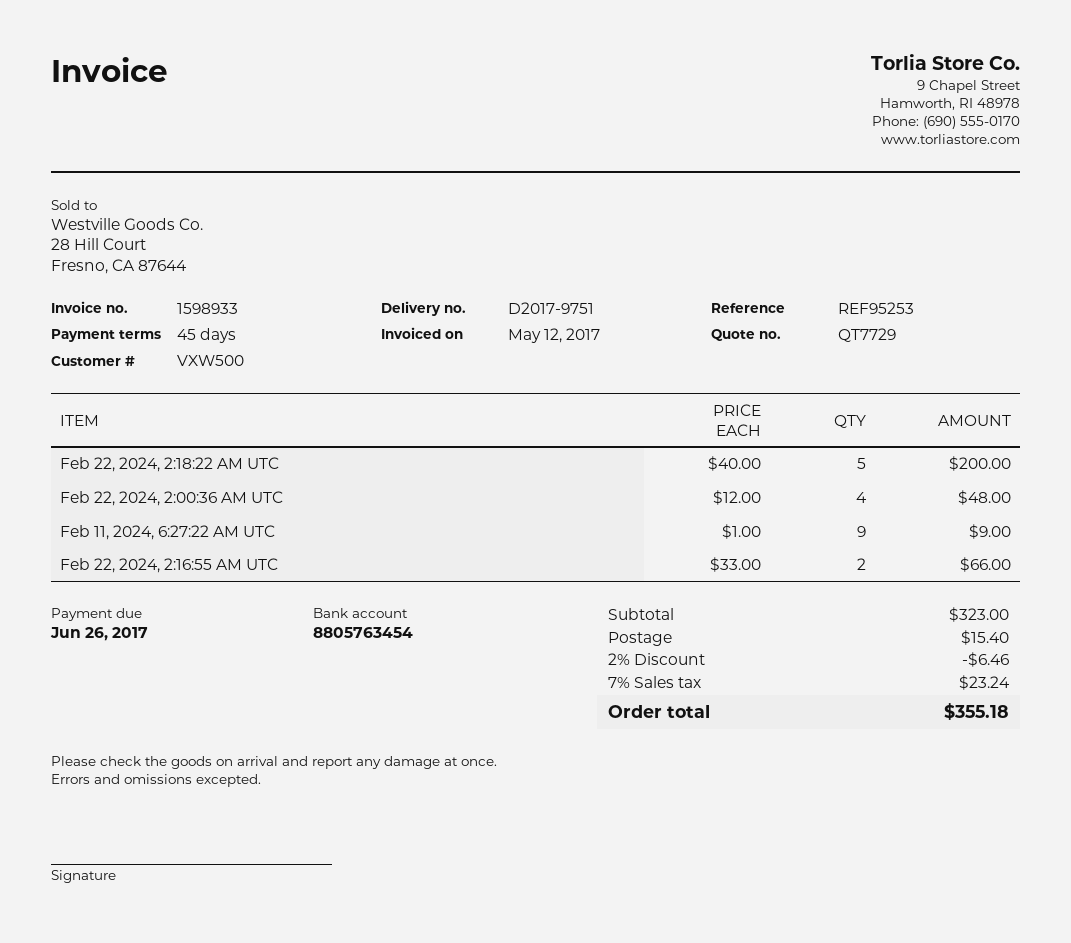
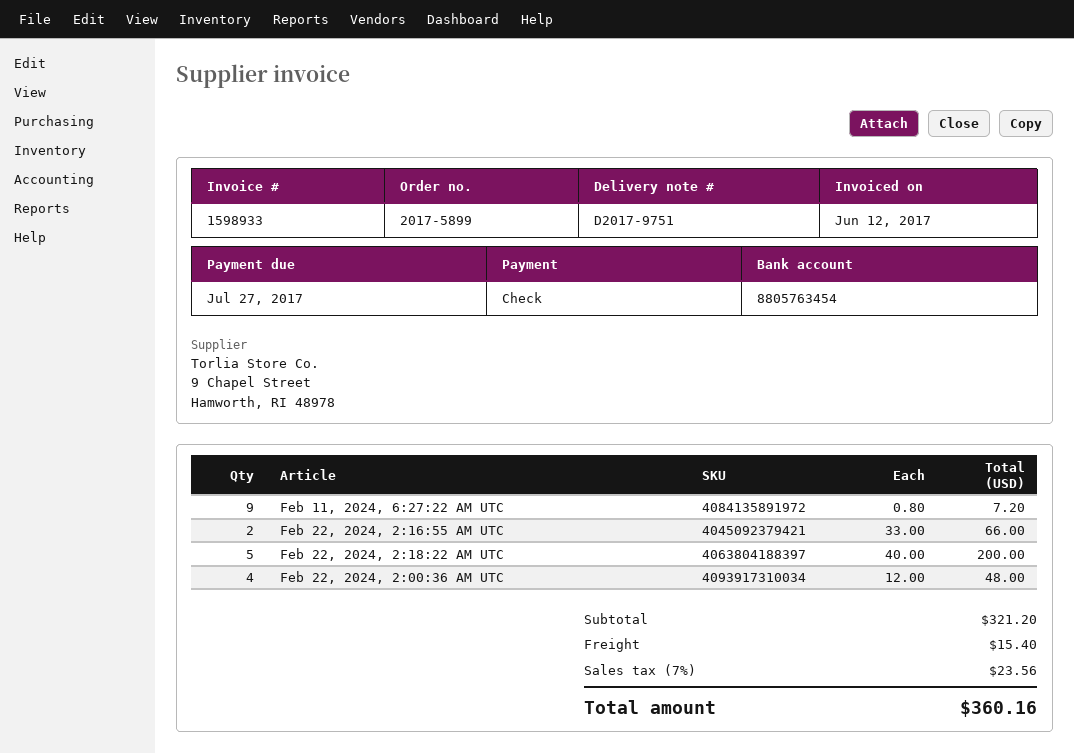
invoice date: 2017-05-12 -> 2017-06-12
due date: 2017-06-26 -> 2017-07-27
Feb 11, 2024, 6:27:22 AM UTC: 9 x 1.00 = 9.00 -> 9 x 0.80 = 7.20
subtotal: 323.00 -> 321.20
discount: 2% = 6.46 -> none
tax: 7% = 23.24 -> 7% = 23.56
total: 355.18 -> 360.16

